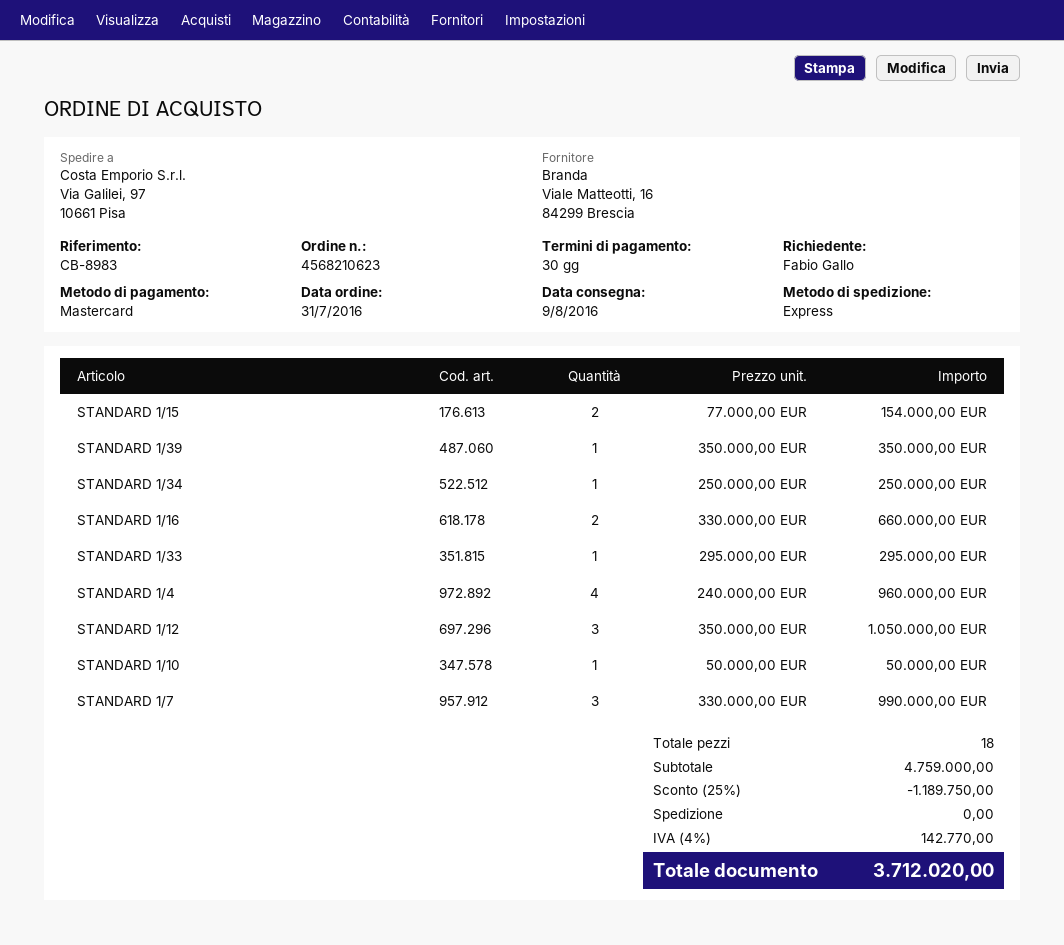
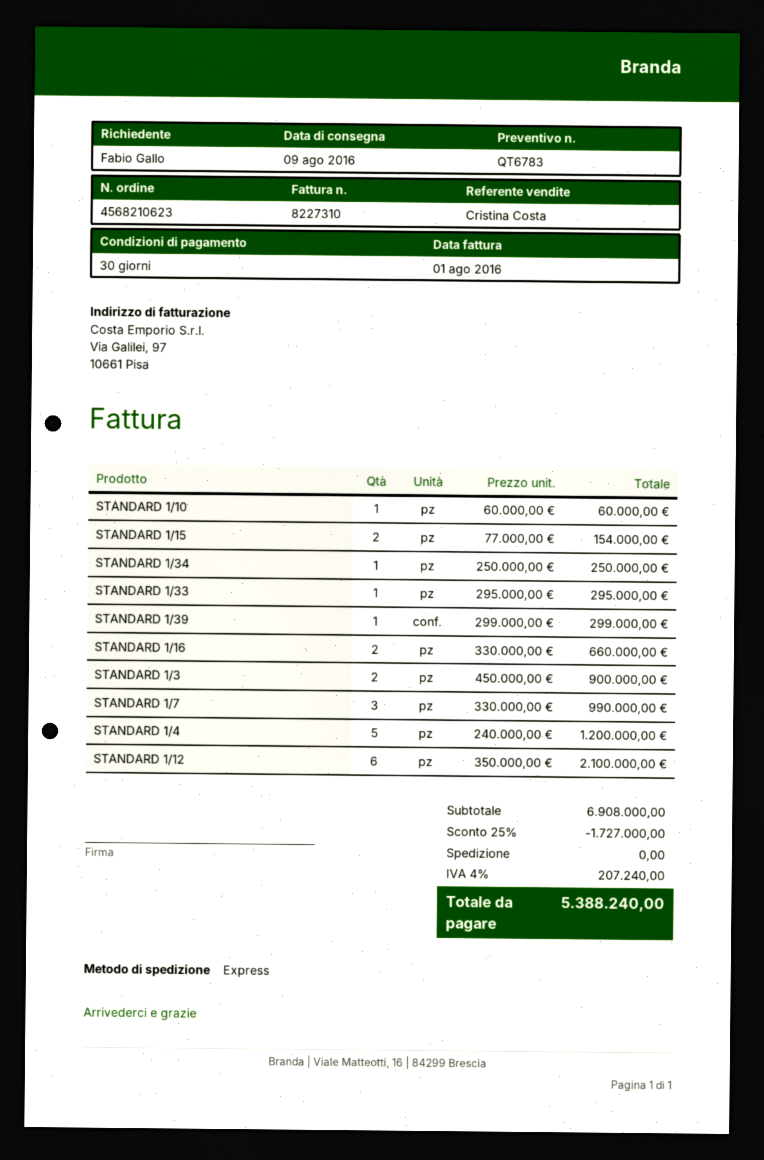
STANDARD 1/39: 1 x 350000.00 = 350000.00 -> 1 x 299000.00 = 299000.00
STANDARD 1/4: 4 x 240000.00 = 960000.00 -> 5 x 240000.00 = 1200000.00
STANDARD 1/12: 3 x 350000.00 = 1050000.00 -> 6 x 350000.00 = 2100000.00
STANDARD 1/10: 1 x 50000.00 = 50000.00 -> 1 x 60000.00 = 60000.00
STANDARD 1/3: none -> 2 x 450000.00 = 900000.00
subtotal: 4759000.00 -> 6908000.00
discount: 25% = 1189750.00 -> 25% = 1727000.00
tax: 4% = 142770.00 -> 4% = 207240.00
total: 3712020.00 -> 5388240.00

